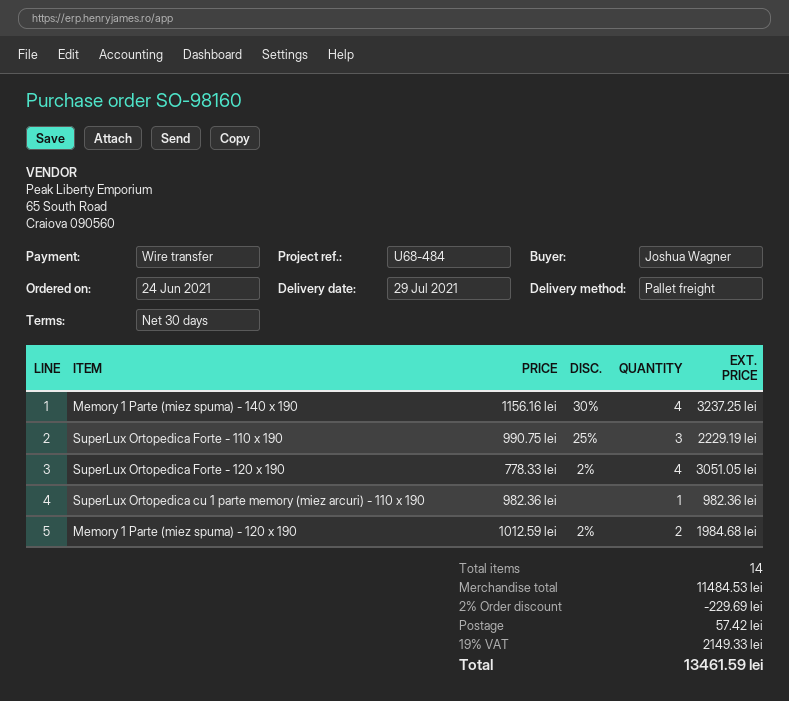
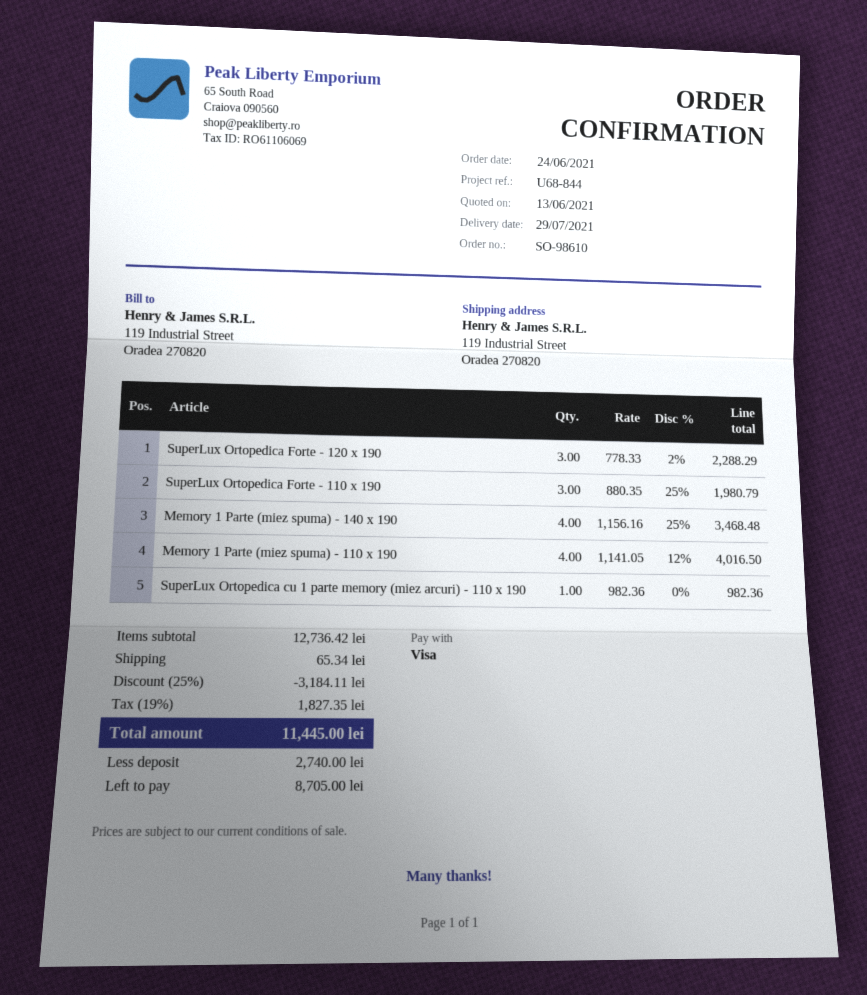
order number: SO-98160 -> SO-98610
reference: U68-484 -> U68-844
payment method: bank transfer -> Visa
Memory 1 Parte (miez spuma) - 140 x 190: 4 x 1156.16 - 30% = 3237.25 -> 4 x 1156.16 - 25% = 3468.48
SuperLux Ortopedica Forte - 110 x 190: 3 x 990.75 - 25% = 2229.19 -> 3 x 880.35 - 25% = 1980.79
SuperLux Ortopedica Forte - 120 x 190: 4 x 778.33 - 2% = 3051.05 -> 3 x 778.33 - 2% = 2288.29
Memory 1 Parte (miez spuma) - 120 x 190: 2 x 1012.59 - 2% = 1984.68 -> none
Memory 1 Parte (miez spuma) - 110 x 190: none -> 4 x 1141.05 - 12% = 4016.50
subtotal: 11484.53 -> 12736.42
discount: 2% = 229.69 -> 25% = 3184.11
shipping: 57.42 -> 65.34
tax: 19% = 2149.33 -> 19% = 1827.35
total: 13461.59 -> 11445.00

